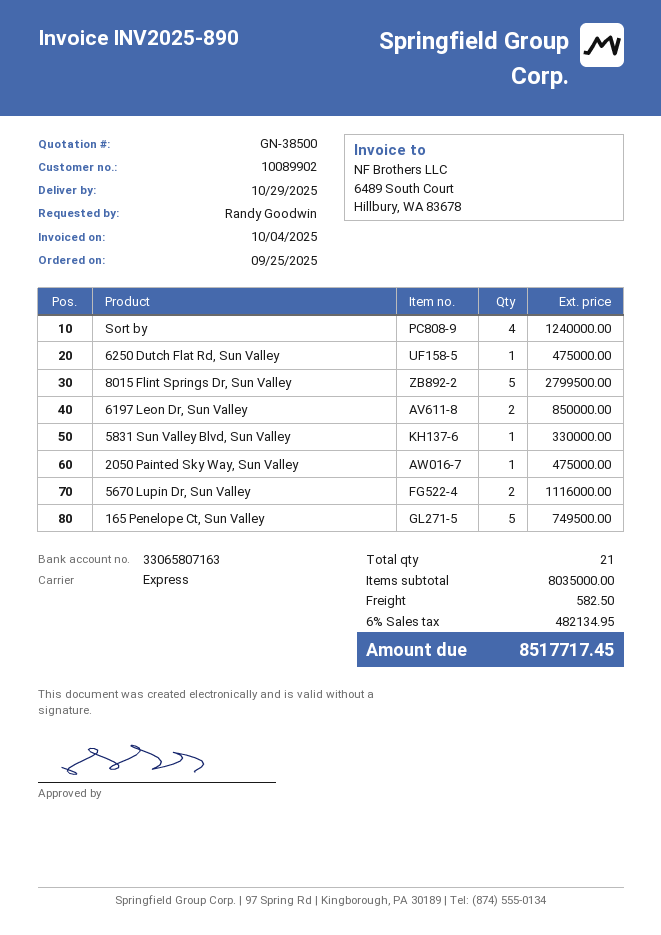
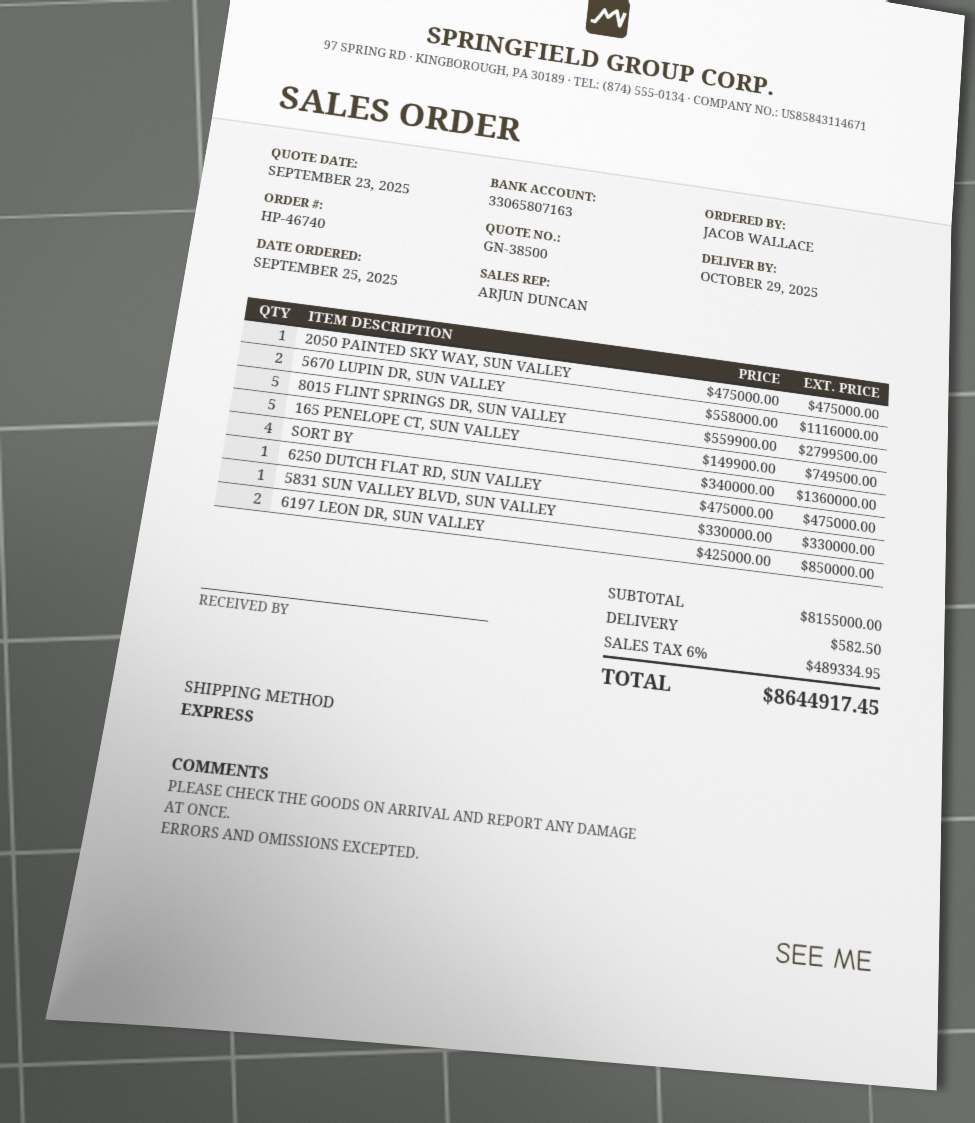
ordered by: Randy Goodwin -> JACOB WALLACE
Sort by: 4 for 1240000.00 -> 4 for 1360000.00
subtotal: 8035000.00 -> 8155000.00
tax: 6% = 482134.95 -> 6% = 489334.95
total: 8517717.45 -> 8644917.45

